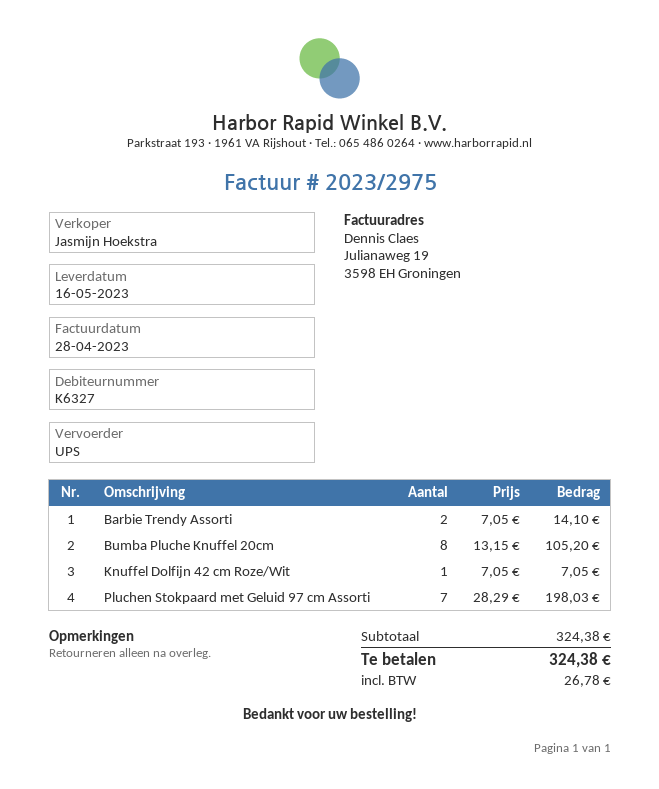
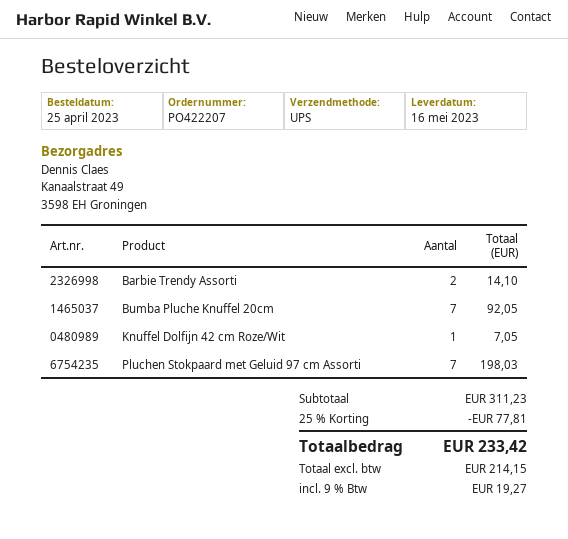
Bumba Pluche Knuffel 20cm: 8 for 105.20 -> 7 for 92.05
subtotal: 324.38 -> 311.23
discount: none -> 25% = 77.81
tax: 26.78 -> 19.27
total: 324.38 -> 233.42

